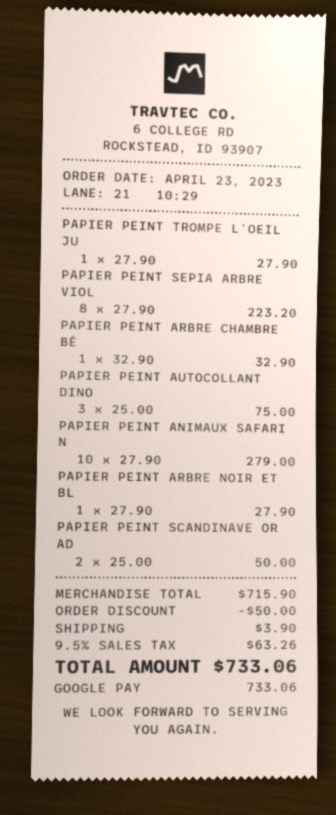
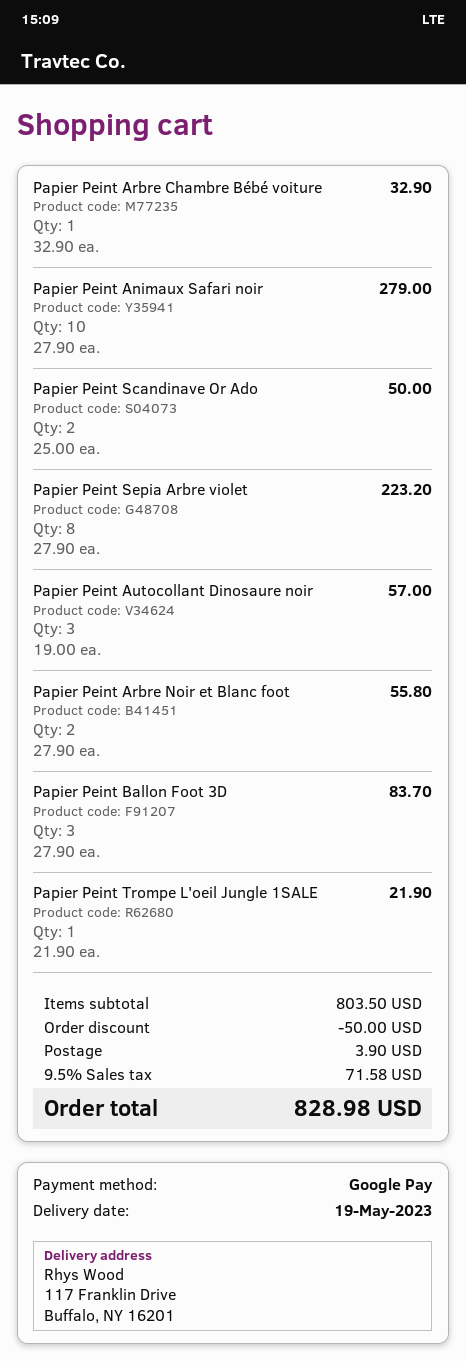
PAPIER PEINT TROMPE L'OEIL JU: 1 x 27.90 = 27.90 -> 1 x 21.90 = 21.90
PAPIER PEINT AUTOCOLLANT DINO: 3 x 25.00 = 75.00 -> 3 x 19.00 = 57.00
PAPIER PEINT ARBRE NOIR ET BL: 1 x 27.90 = 27.90 -> 2 x 27.90 = 55.80
Papier Peint Ballon Foot 3D: none -> 3 x 27.90 = 83.70
subtotal: 715.90 -> 803.50
tax: 9.5% = 63.26 -> 9.5% = 71.58
total: 733.06 -> 828.98

